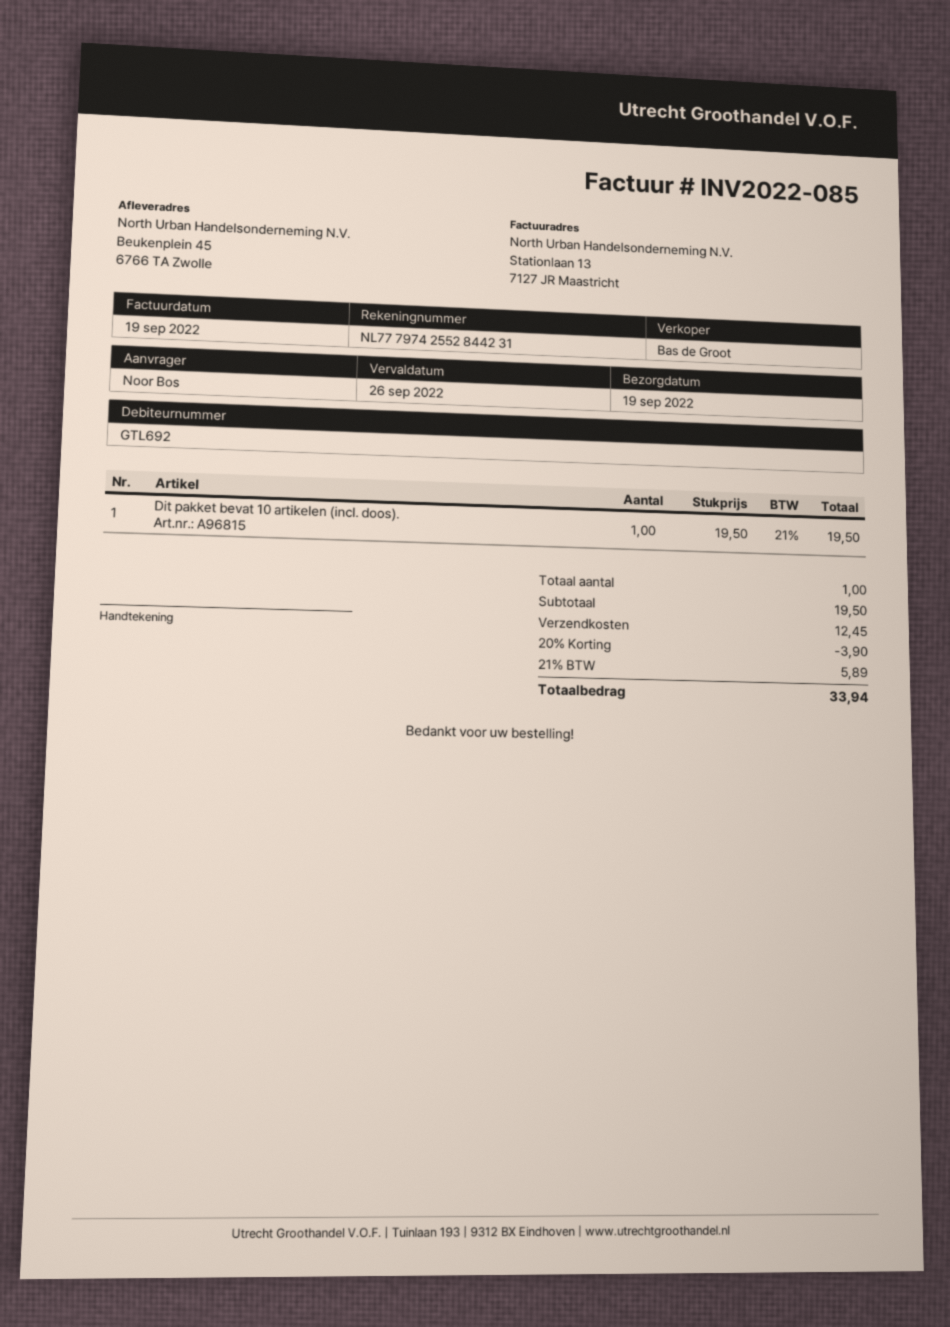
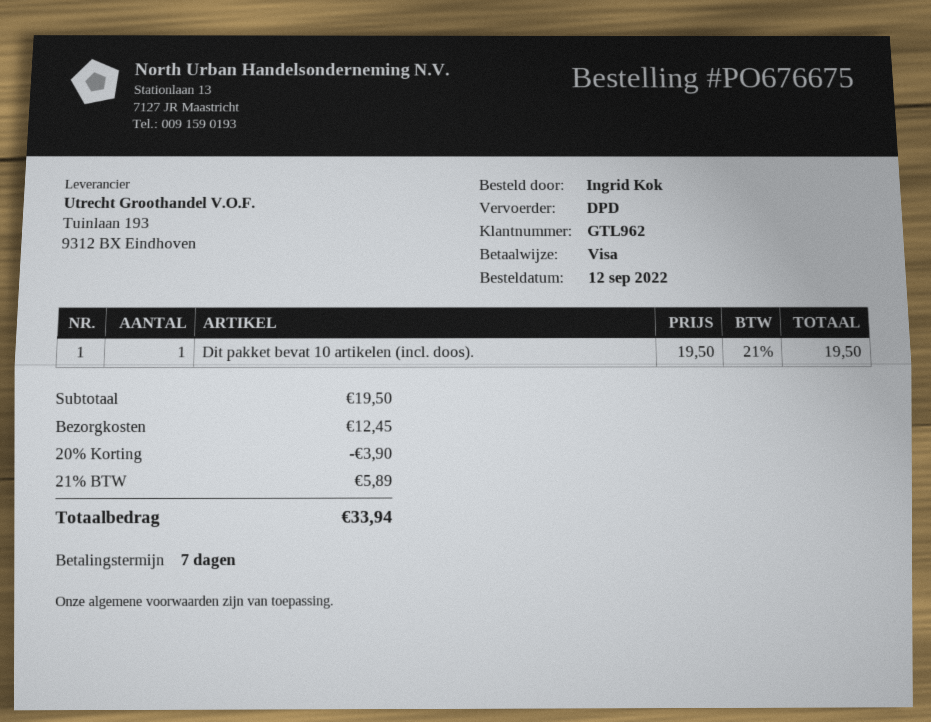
customer number: GTL692 -> GTL962
ordered by: Noor Bos -> Ingrid Kok

